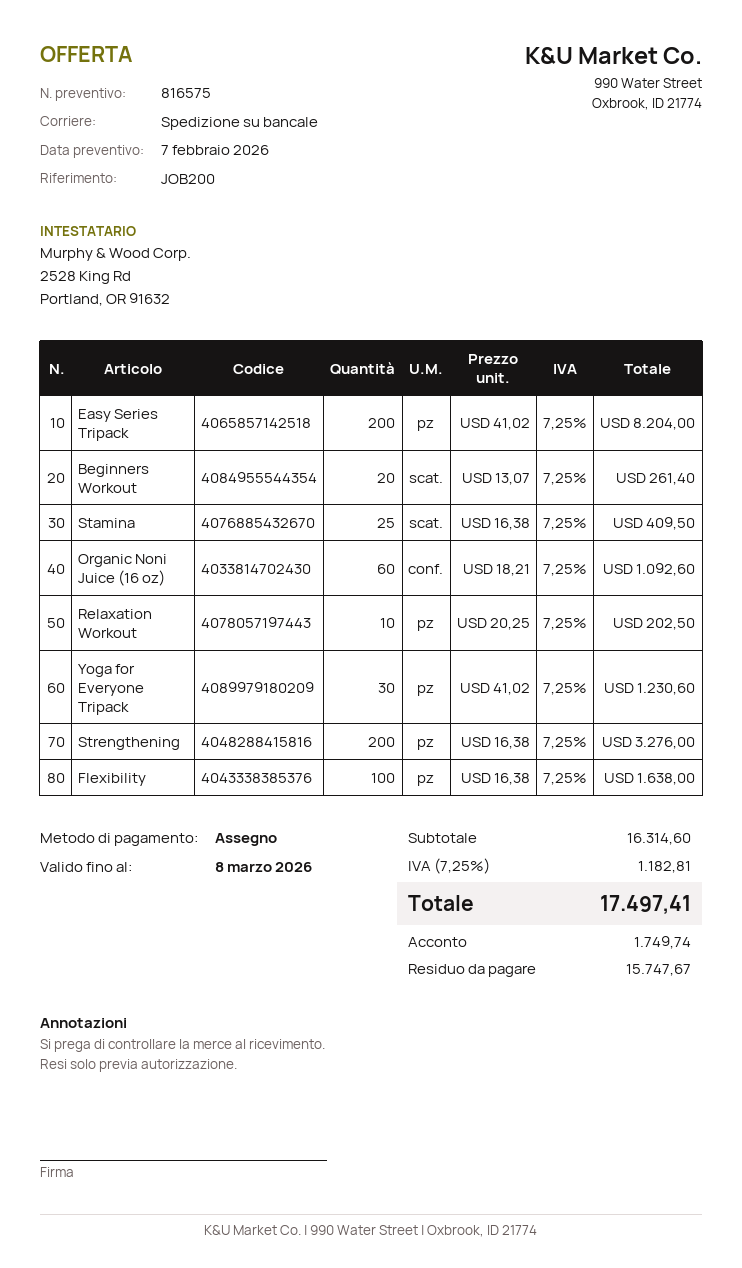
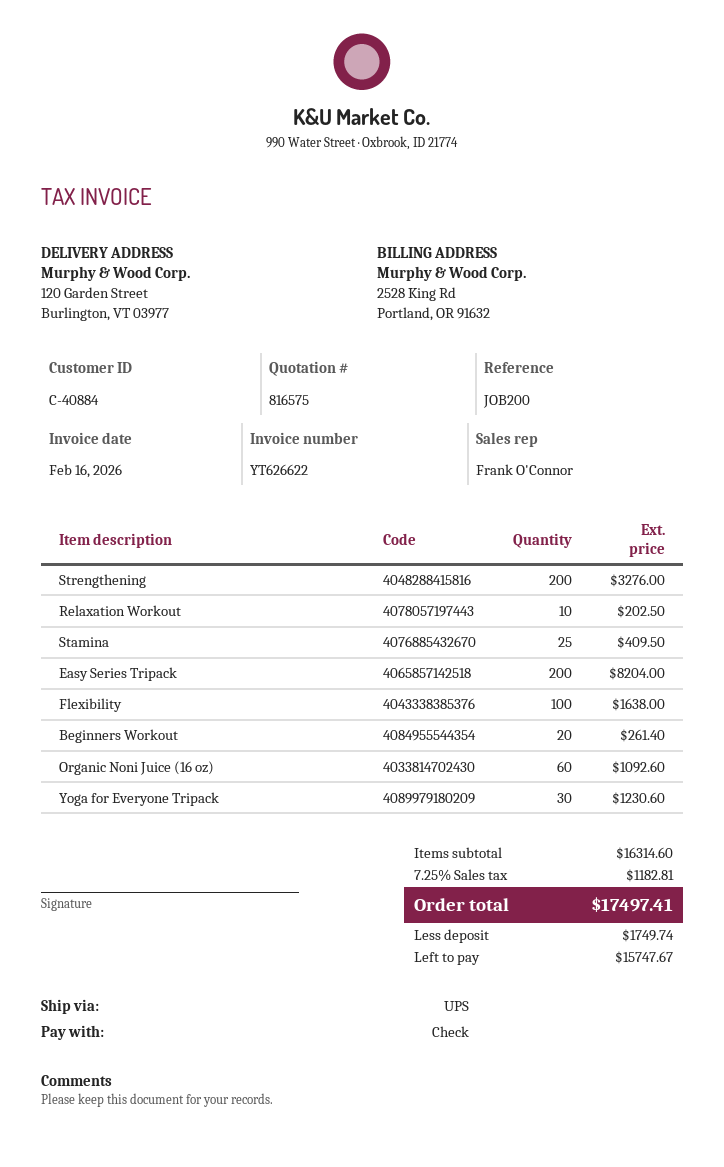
shipping method: pallet freight -> UPS

